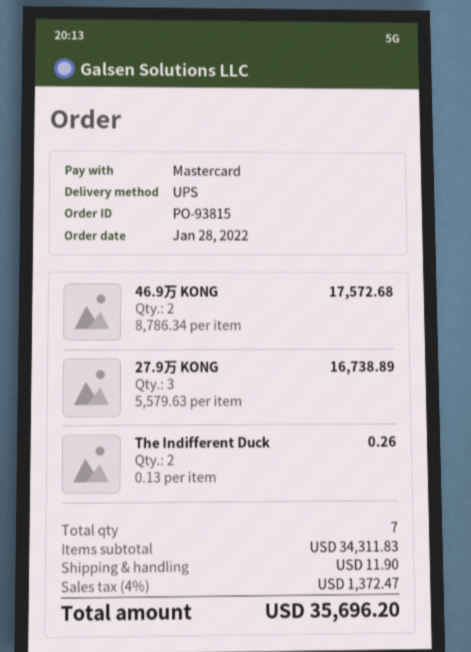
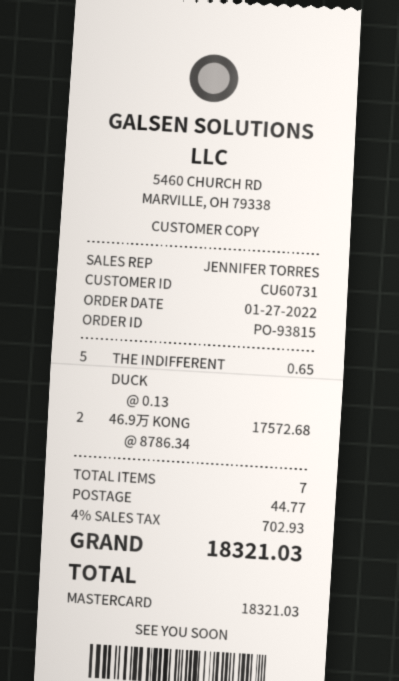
order date: 2022-01-28 -> 2022-01-27
27.9万 KONG: 3 x 5579.63 = 16738.89 -> none
The Indifferent Duck: 2 x 0.13 = 0.26 -> 5 x 0.13 = 0.65
shipping: 11.90 -> 44.77
tax: 4% = 1372.47 -> 4% = 702.93
total: 35696.20 -> 18321.03

